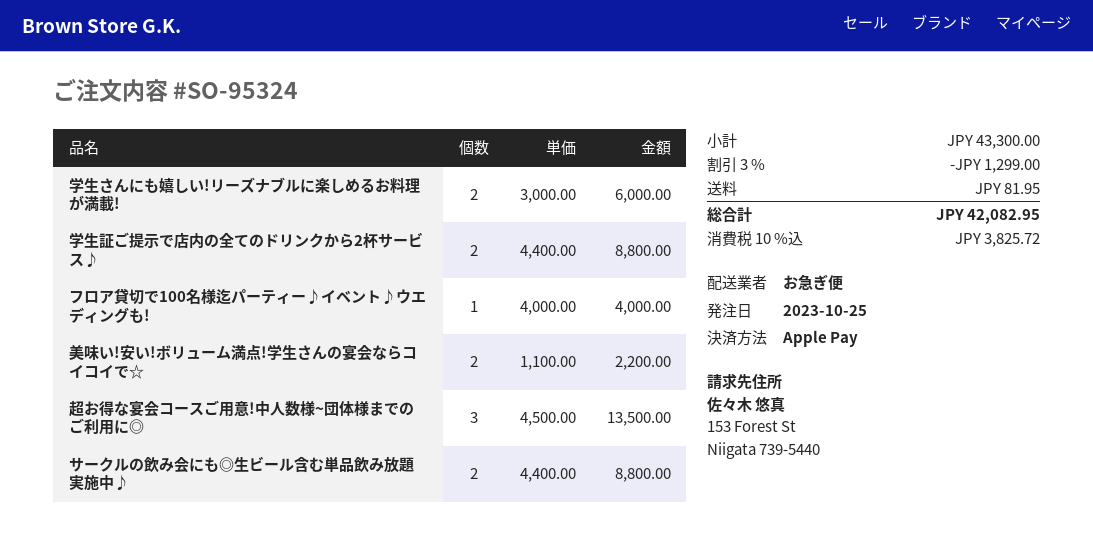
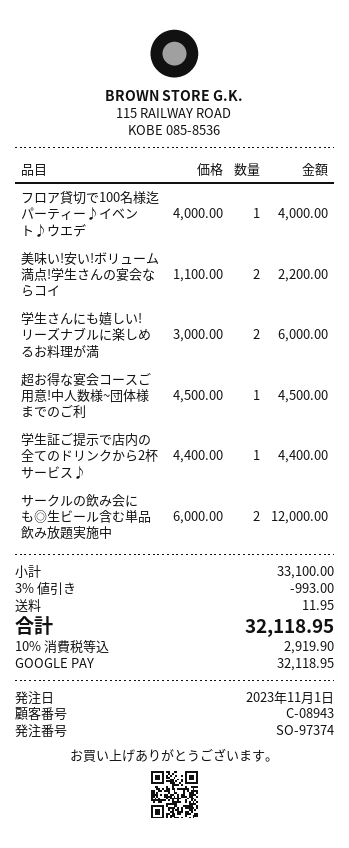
order number: SO-95324 -> SO-97374
order date: 2023-10-25 -> 2023-11-01
payment method: Apple Pay -> Google Pay
学生証ご提示で店内の全てのドリンクから2杯サービス♪: 2 x 4400.00 = 8800.00 -> 1 x 4400.00 = 4400.00
超お得な宴会コースご用意!中人数様~団体様までのご利用に◎: 3 x 4500.00 = 13500.00 -> 1 x 4500.00 = 4500.00
サークルの飲み会にも◎生ビール含む単品飲み放題実施中♪: 2 x 4400.00 = 8800.00 -> 2 x 6000.00 = 12000.00
subtotal: 43300.00 -> 33100.00
discount: 3% = 1299.00 -> 3% = 993.00
shipping: 81.95 -> 11.95
tax: 10% = 3825.72 -> 10% = 2919.90
total: 42082.95 -> 32118.95

